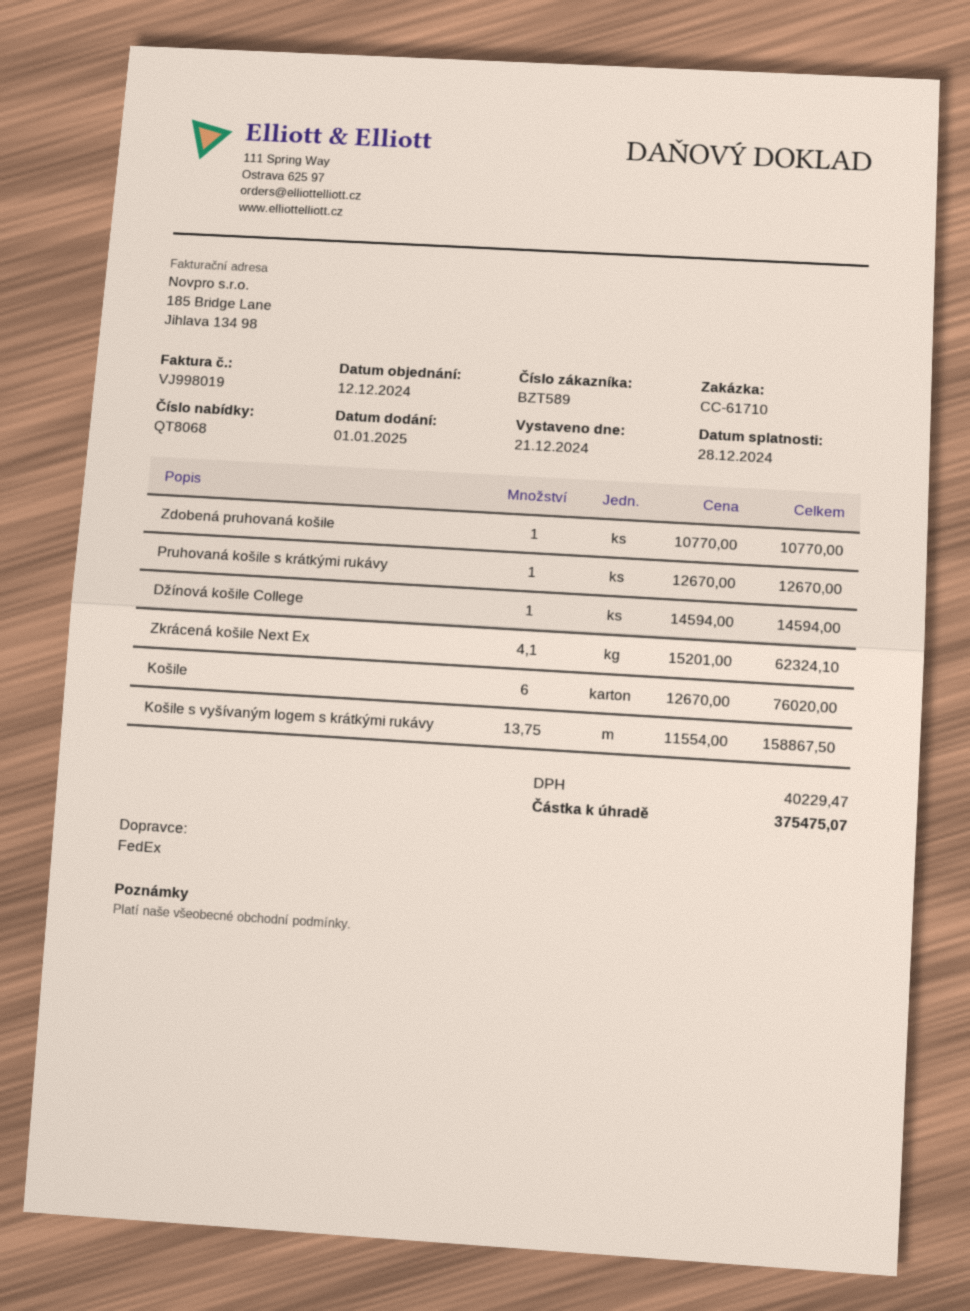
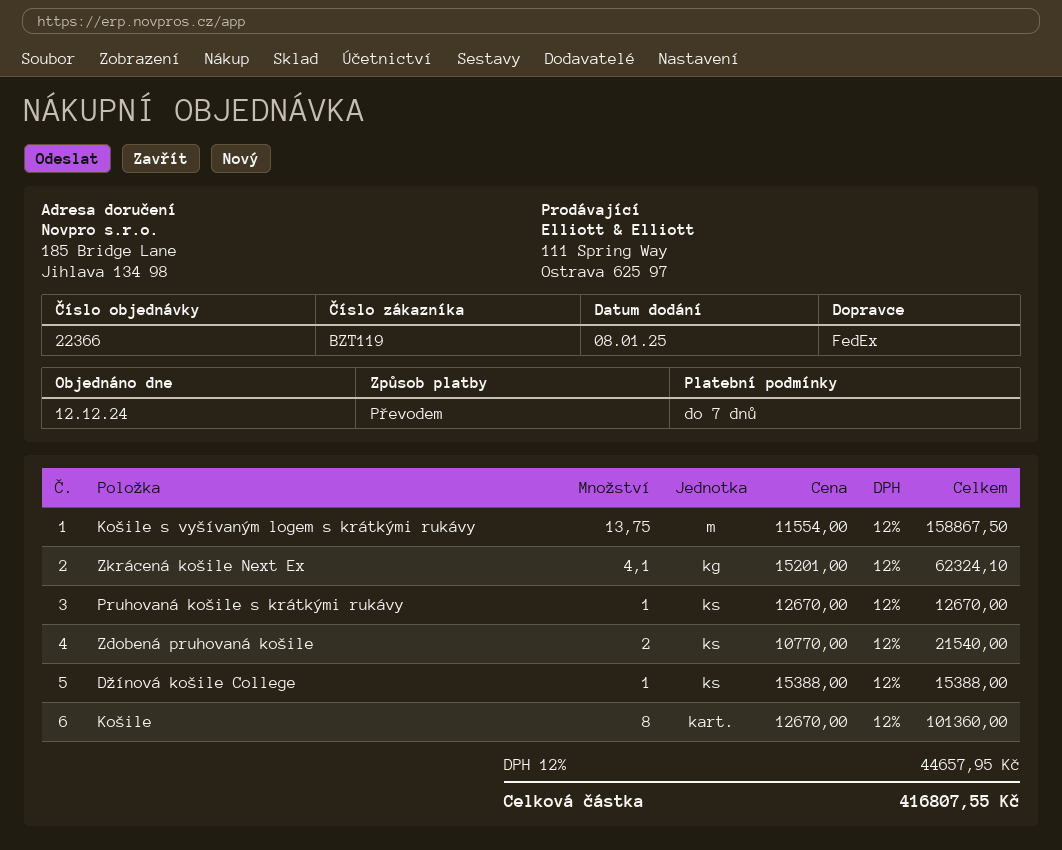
delivery date: 2025-01-01 -> 2025-01-08
customer number: BZT589 -> BZT119
Zdobená pruhovaná košile: 1 x 10770.00 = 10770.00 -> 2 x 10770.00 = 21540.00
Džínová košile College: 1 x 14594.00 = 14594.00 -> 1 x 15388.00 = 15388.00
Košile: 6 x 12670.00 = 76020.00 -> 8 x 12670.00 = 101360.00
tax: 40229.47 -> 44657.95
total: 375475.07 -> 416807.55

